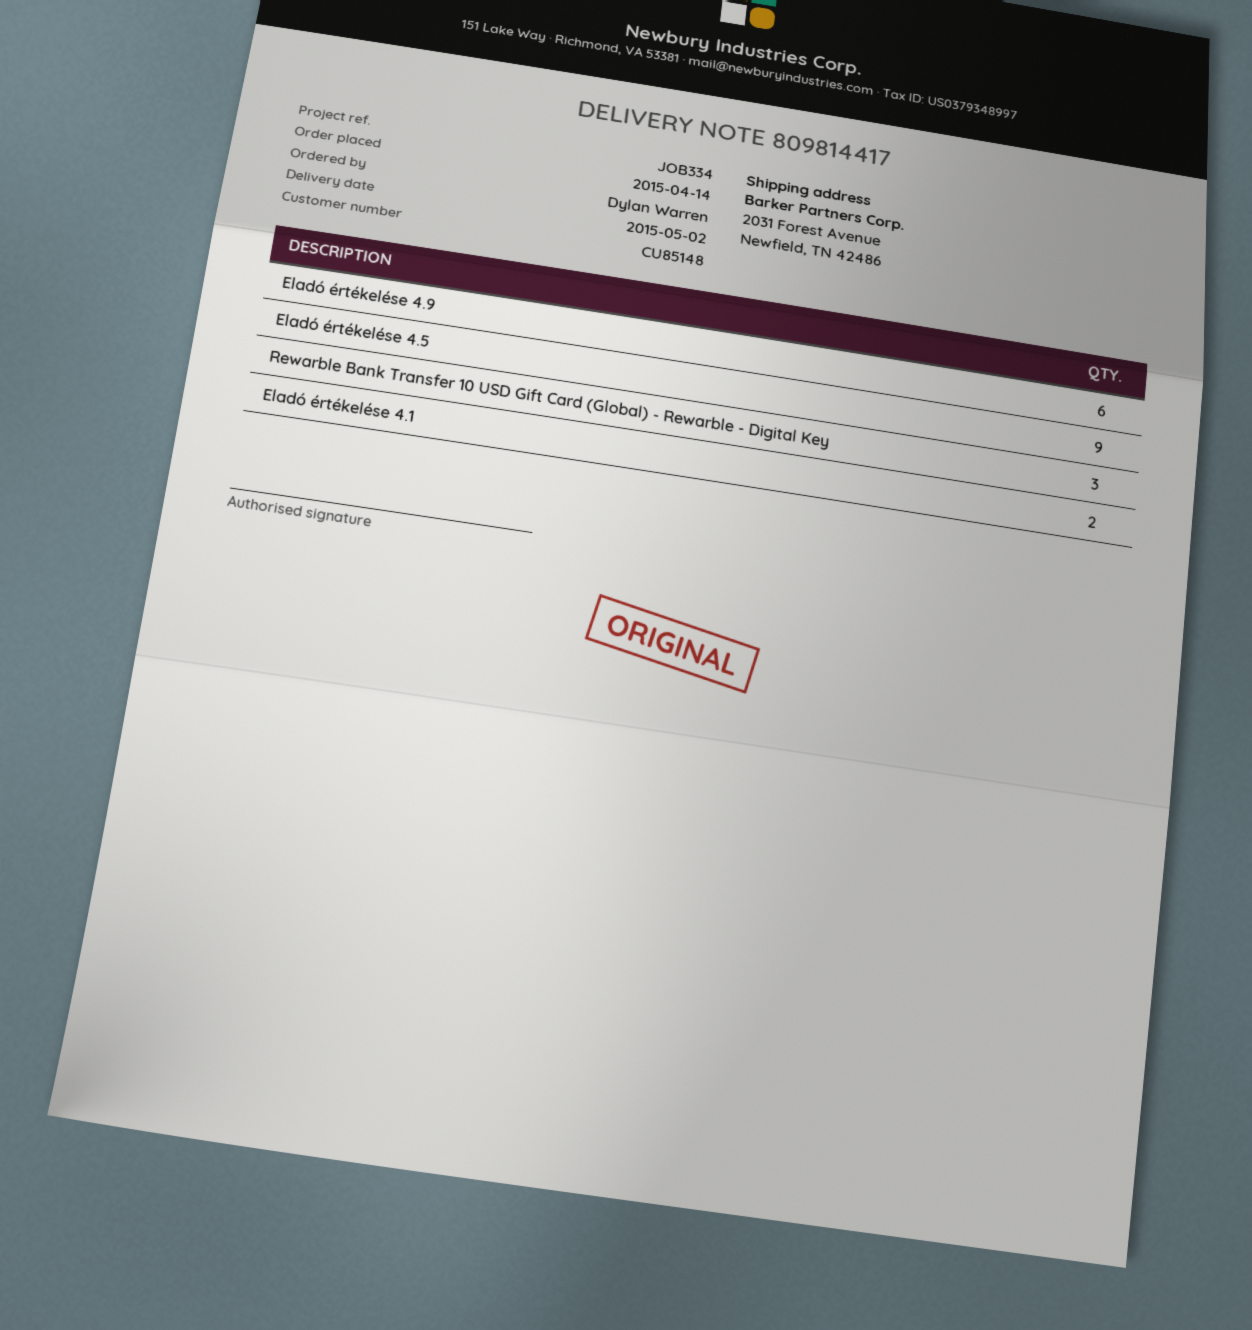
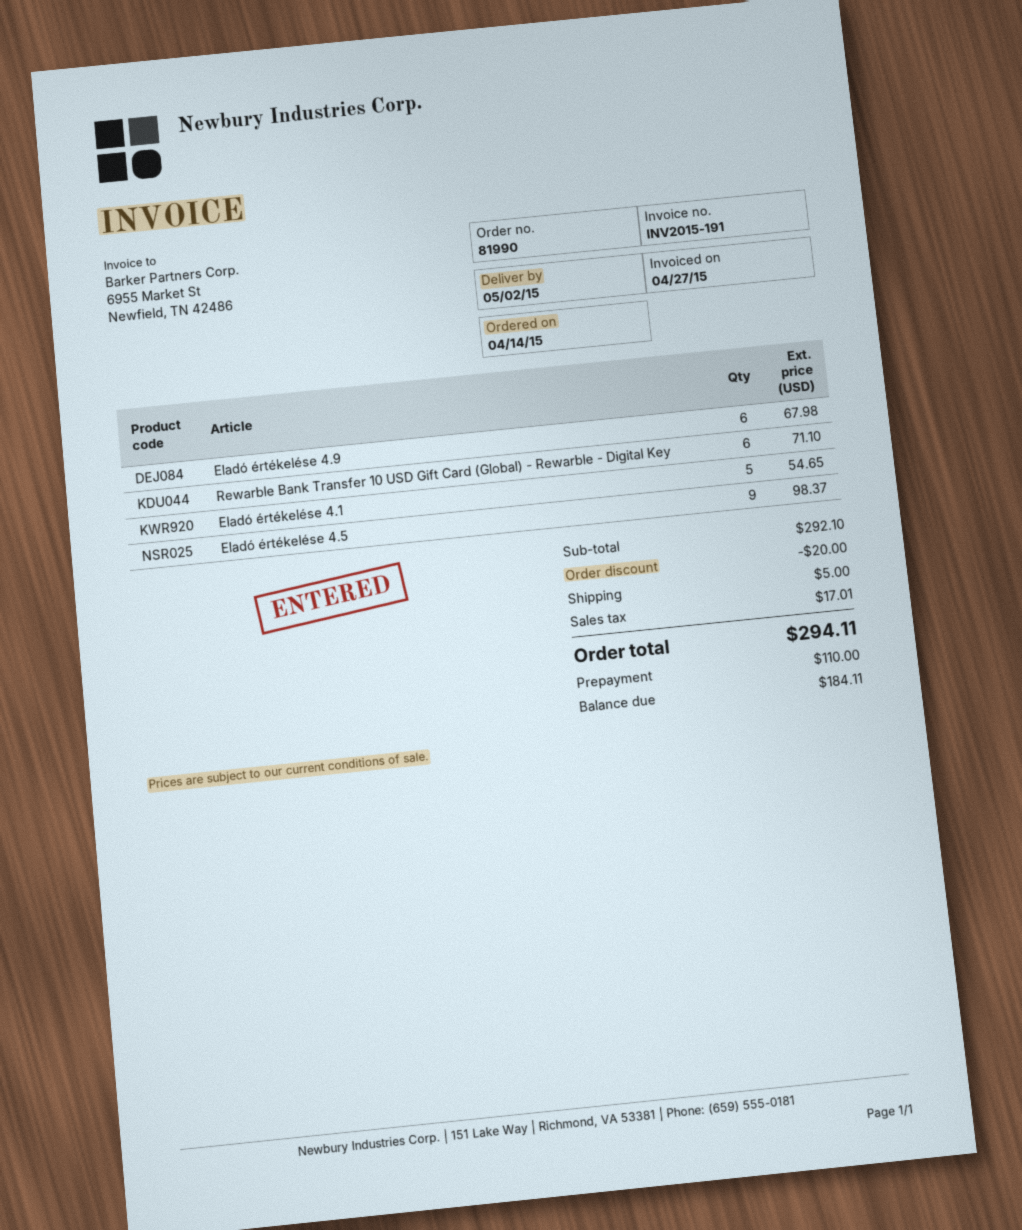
Rewarble Bank Transfer 10 USD Gift Card (Global) - Rewarble - Digital Key: 3 -> 6
Eladó értékelése 4.1: 2 -> 5

